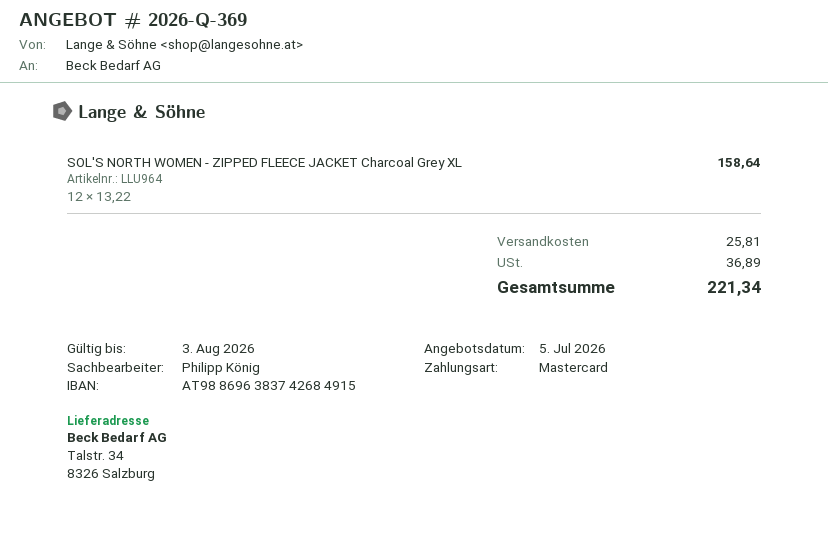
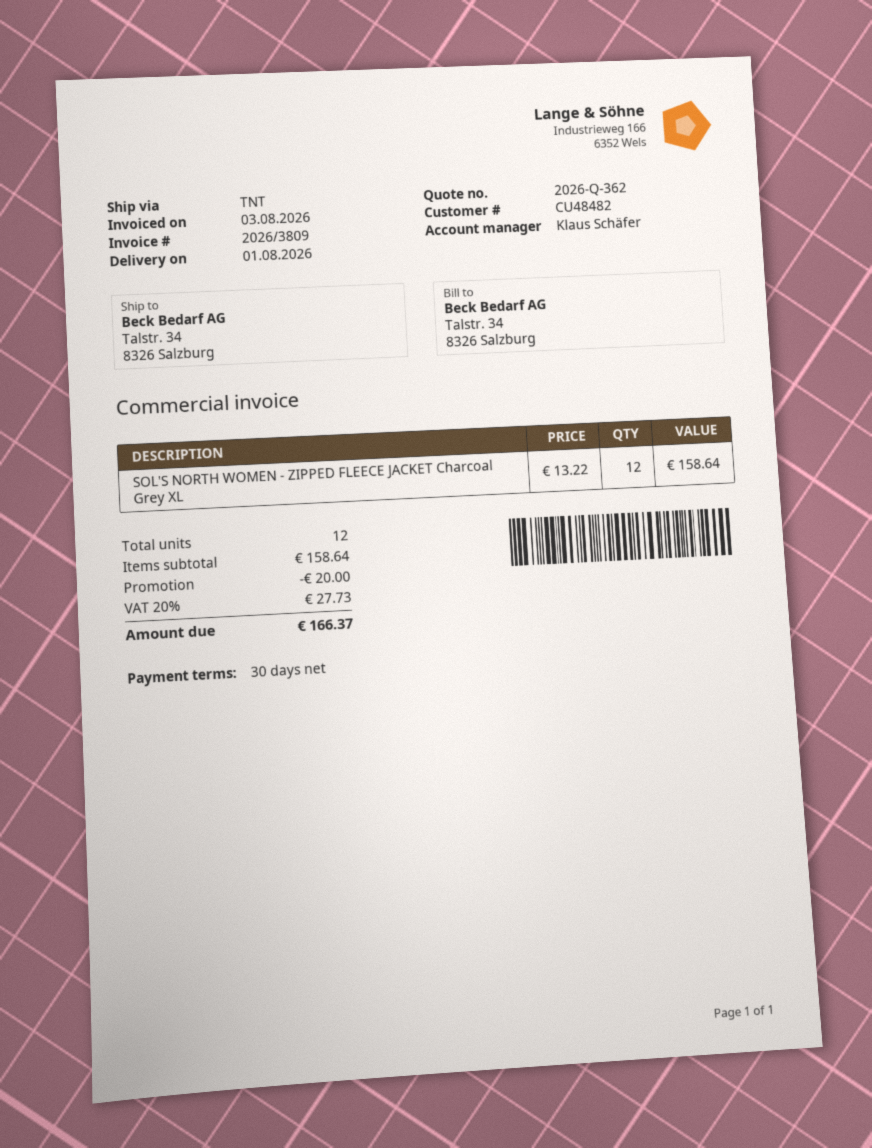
quote number: 2026-Q-369 -> 2026-Q-362
sales rep: Philipp König -> Klaus Schäfer
discount: none -> 20.00
shipping: 25.81 -> none
tax: 36.89 -> 27.73
total: 221.34 -> 166.37

